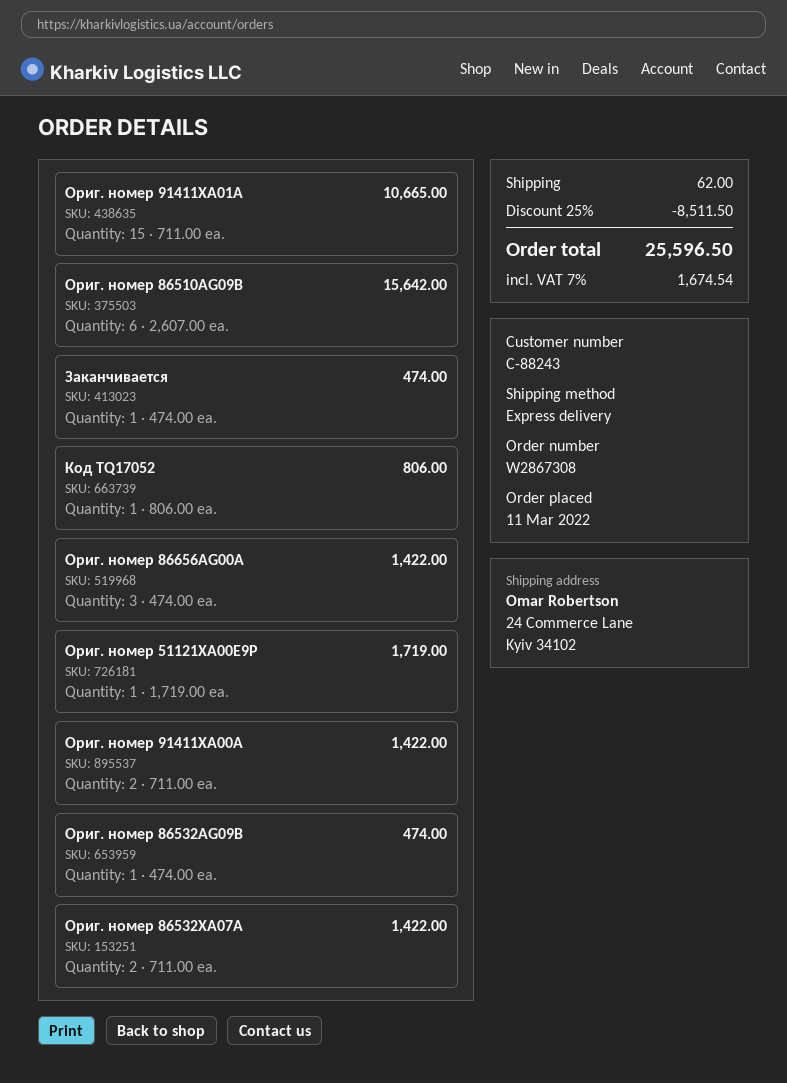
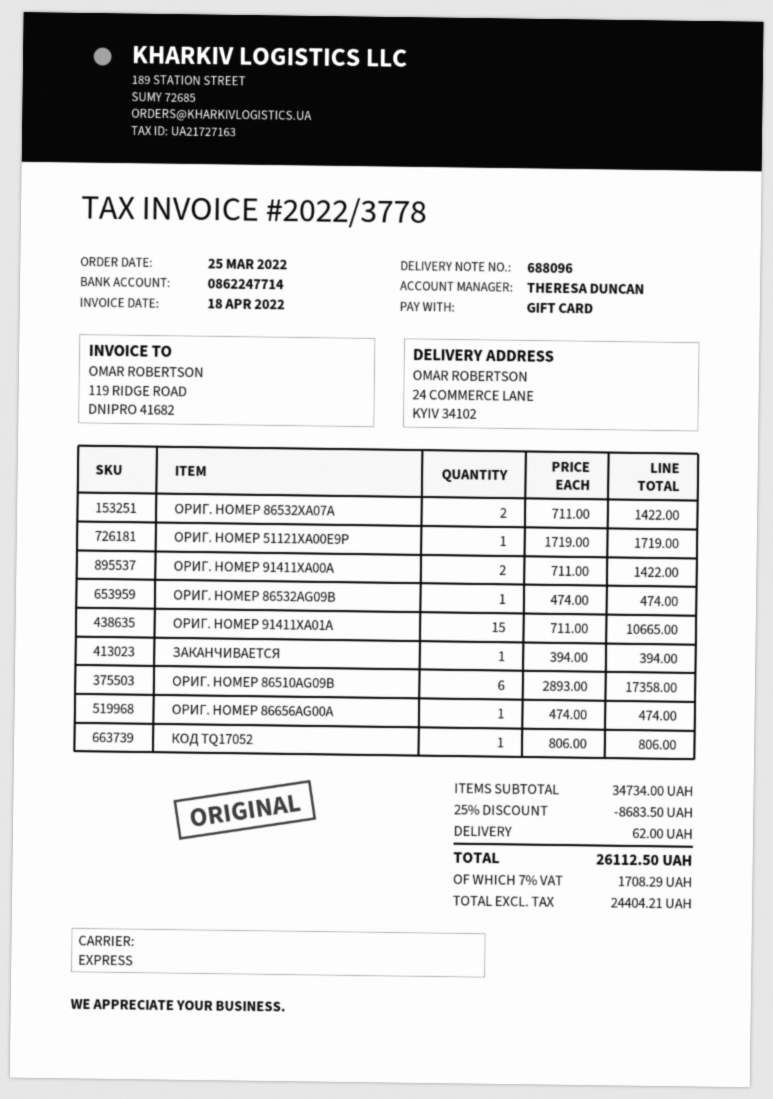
order date: 2022-03-11 -> 2022-03-25
Ориг. номер 86510AG09B: 6 x 2607.00 = 15642.00 -> 6 x 2893.00 = 17358.00
Заканчивается: 1 x 474.00 = 474.00 -> 1 x 394.00 = 394.00
Ориг. номер 86656AG00A: 3 x 474.00 = 1422.00 -> 1 x 474.00 = 474.00
discount: 25% = 8511.50 -> 25% = 8683.50
tax: 7% = 1674.54 -> 7% = 1708.29
total: 25596.50 -> 26112.50

